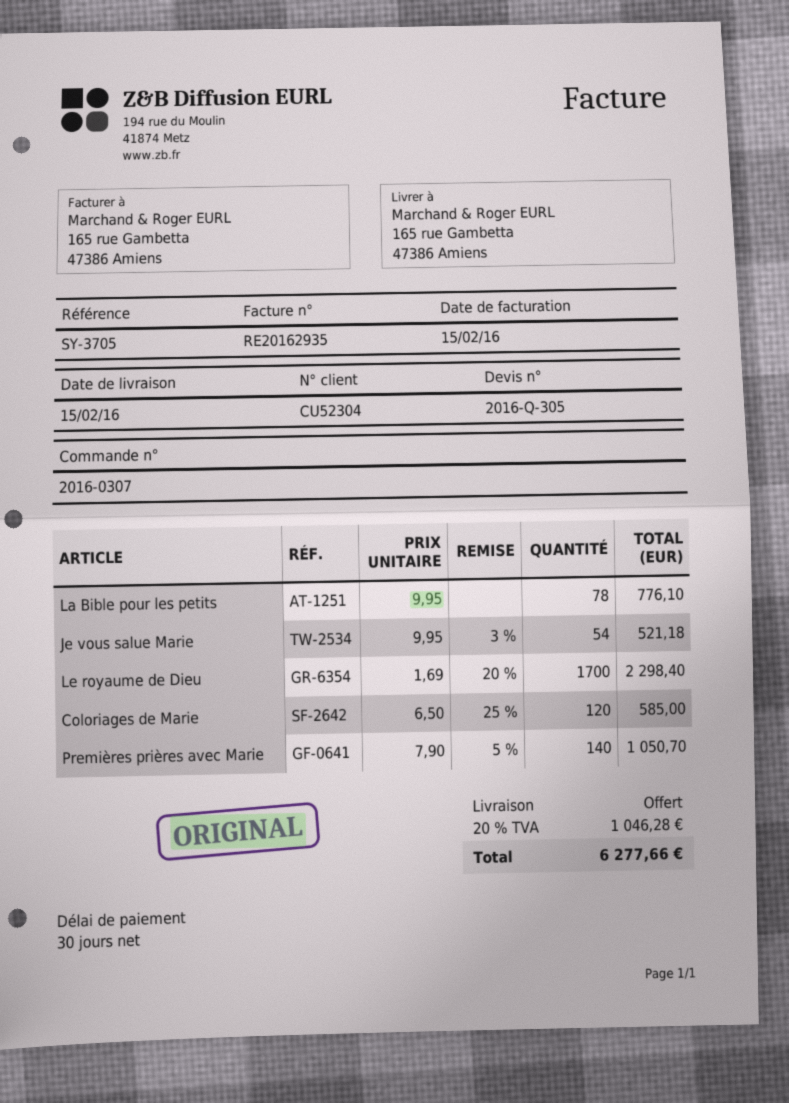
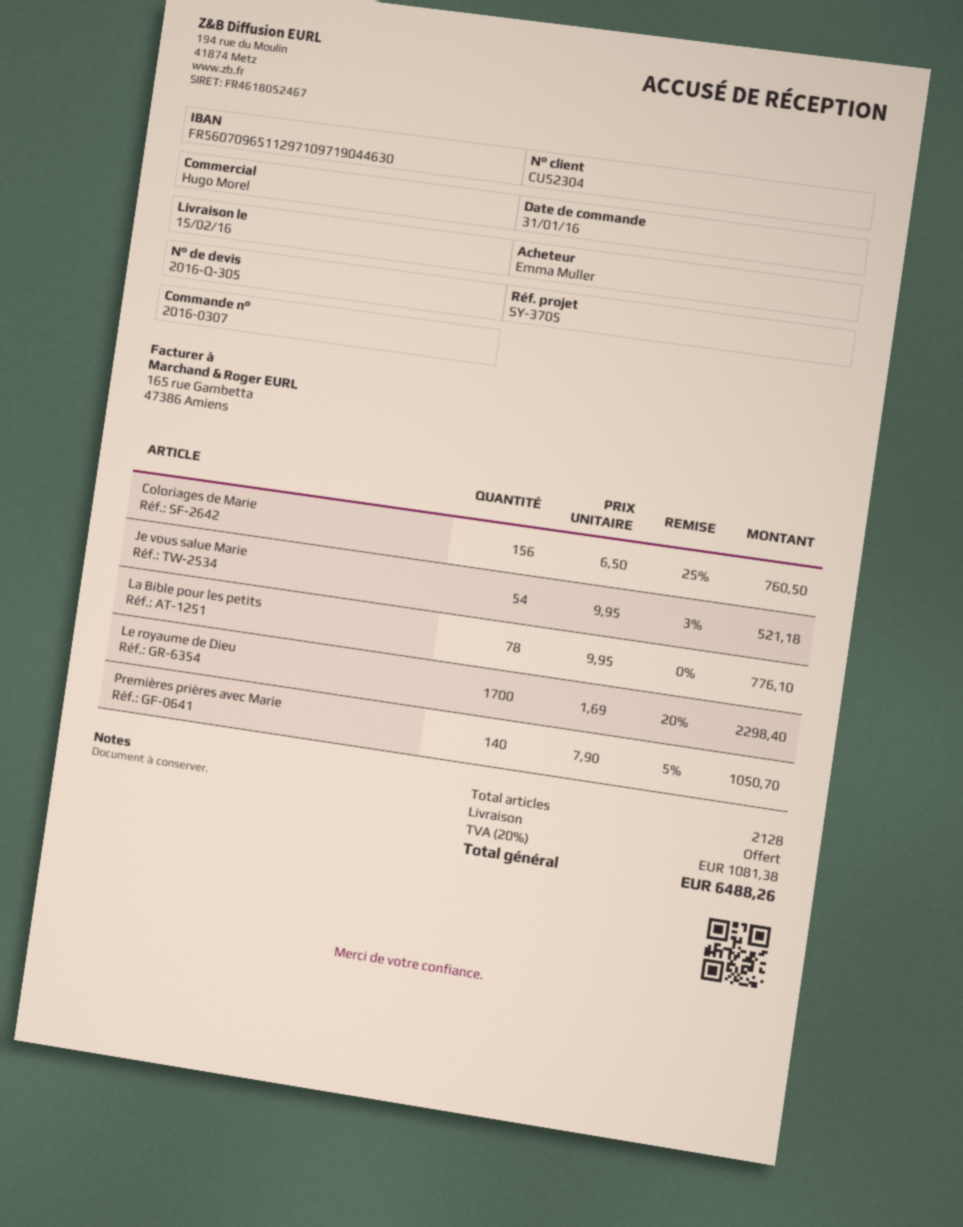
Coloriages de Marie: 120 x 6.50 - 25% = 585.00 -> 156 x 6.50 - 25% = 760.50
tax: 20% = 1046.28 -> 20% = 1081.38
total: 6277.66 -> 6488.26

